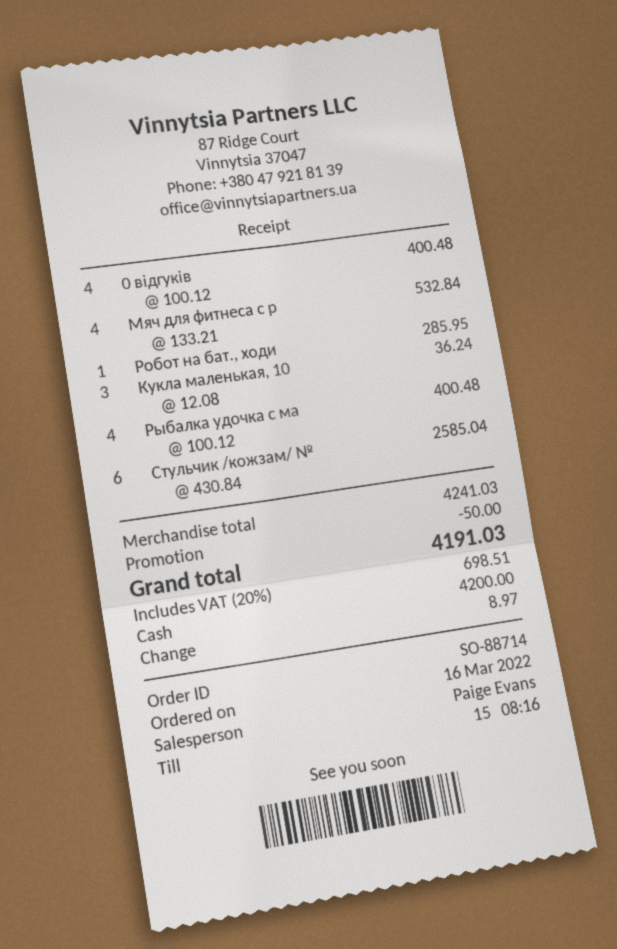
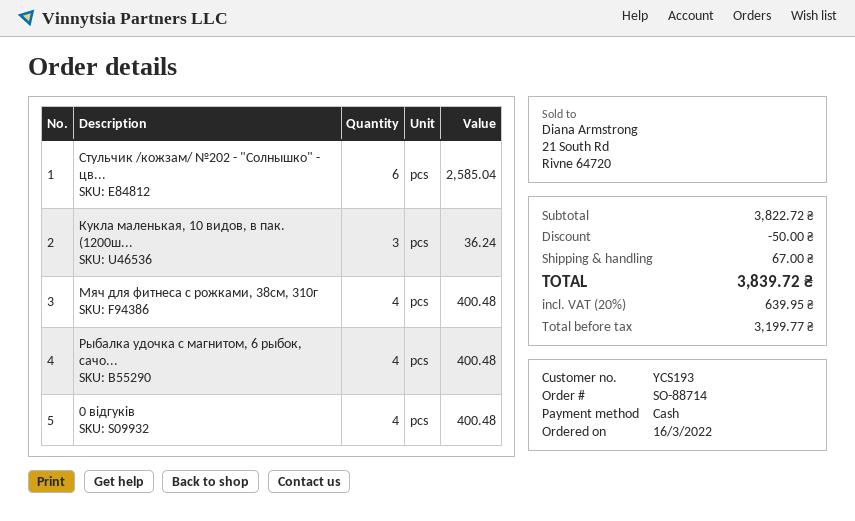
Мяч для фитнеса с р: 4 for 532.84 -> 4 for 400.48
Робот на бат., ходи: 1 for 285.95 -> none
subtotal: 4241.03 -> 3822.72
shipping: none -> 67.00
tax: 20% = 698.51 -> 20% = 639.95
total: 4191.03 -> 3839.72

